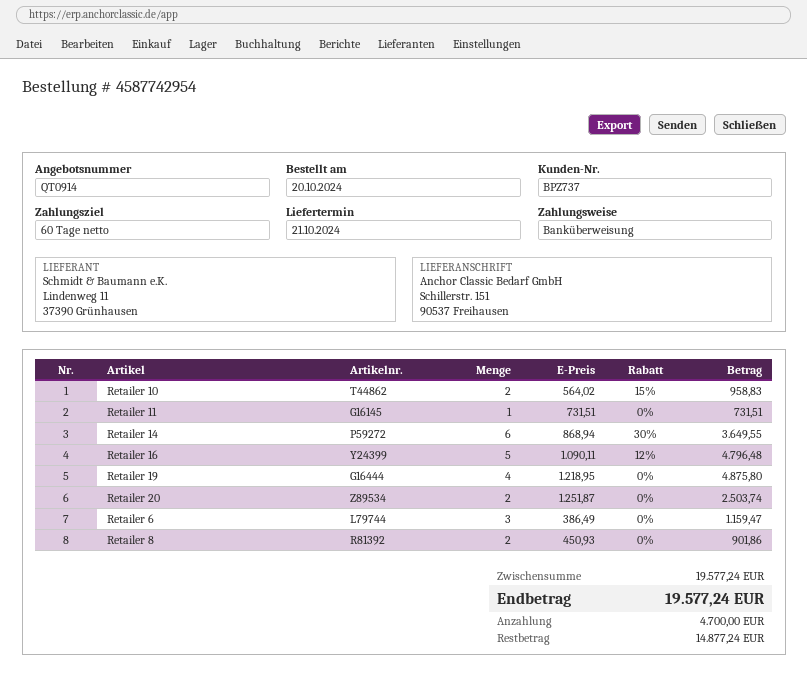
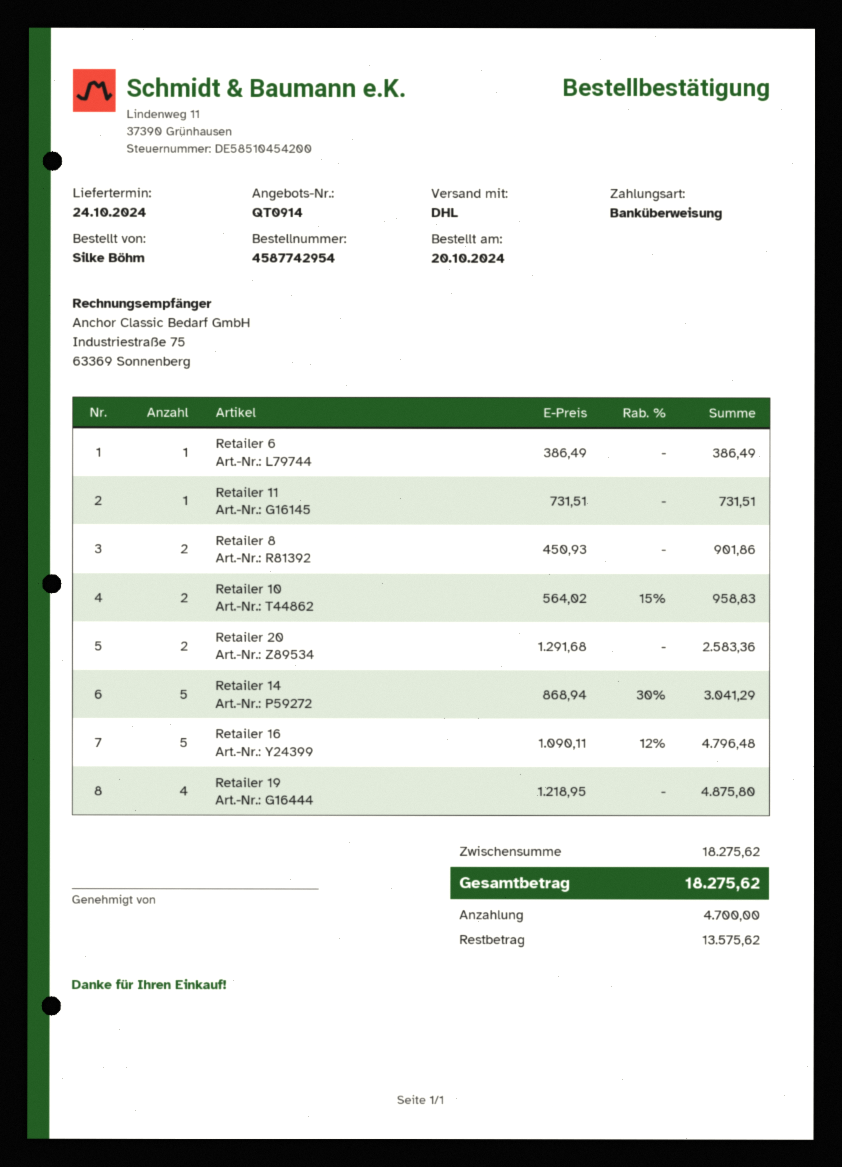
delivery date: 2024-10-21 -> 2024-10-24
Retailer 14: 6 x 868.94 - 30% = 3649.55 -> 5 x 868.94 - 30% = 3041.29
Retailer 20: 2 x 1251.87 = 2503.74 -> 2 x 1291.68 = 2583.36
Retailer 6: 3 x 386.49 = 1159.47 -> 1 x 386.49 = 386.49
subtotal: 19577.24 -> 18275.62
total: 19577.24 -> 18275.62
balance: 14877.24 -> 13575.62

